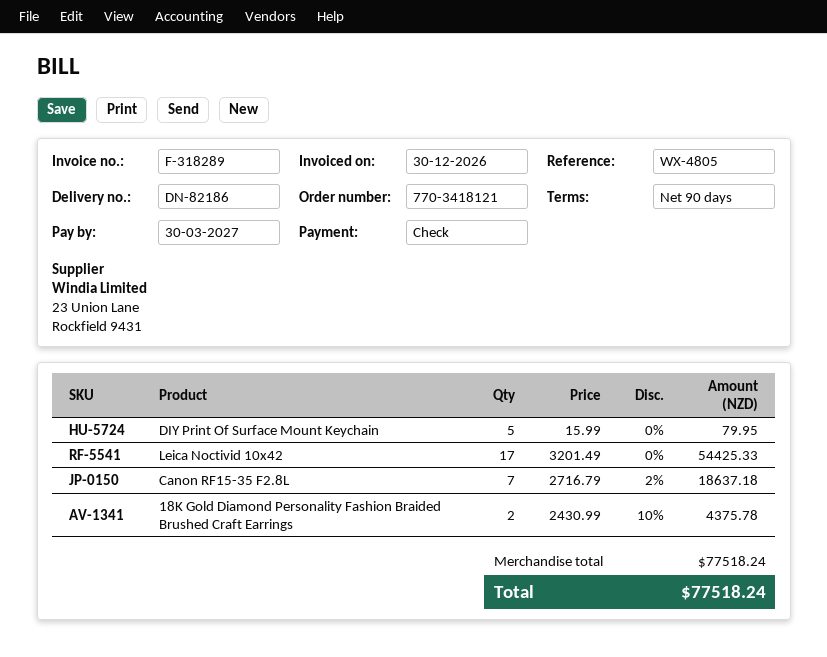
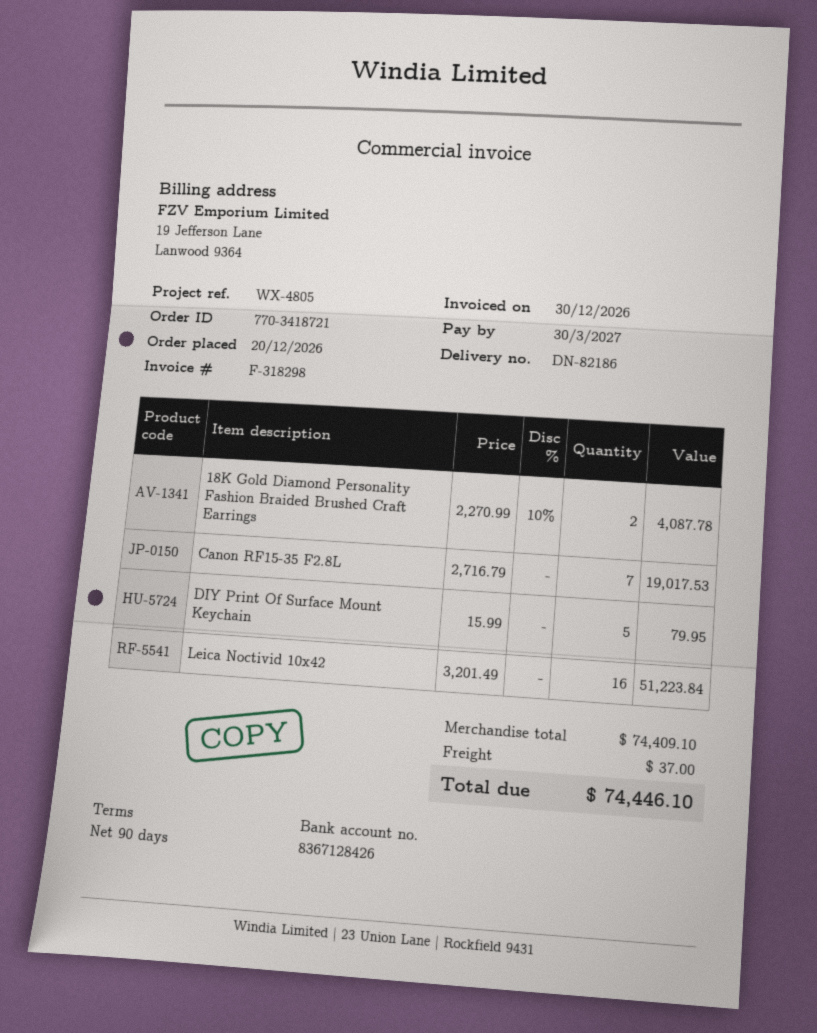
order number: 770-3418121 -> 770-3418721
invoice number: F-318289 -> F-318298
Leica Noctivid 10x42: 17 x 3201.49 = 54425.33 -> 16 x 3201.49 = 51223.84
Canon RF15-35 F2.8L: 7 x 2716.79 - 2% = 18637.18 -> 7 x 2716.79 = 19017.53
18K Gold Diamond Personality Fashion Braided Brushed Craft Earrings: 2 x 2430.99 - 10% = 4375.78 -> 2 x 2270.99 - 10% = 4087.78
subtotal: 77518.24 -> 74409.10
shipping: none -> 37.00
total: 77518.24 -> 74446.10

